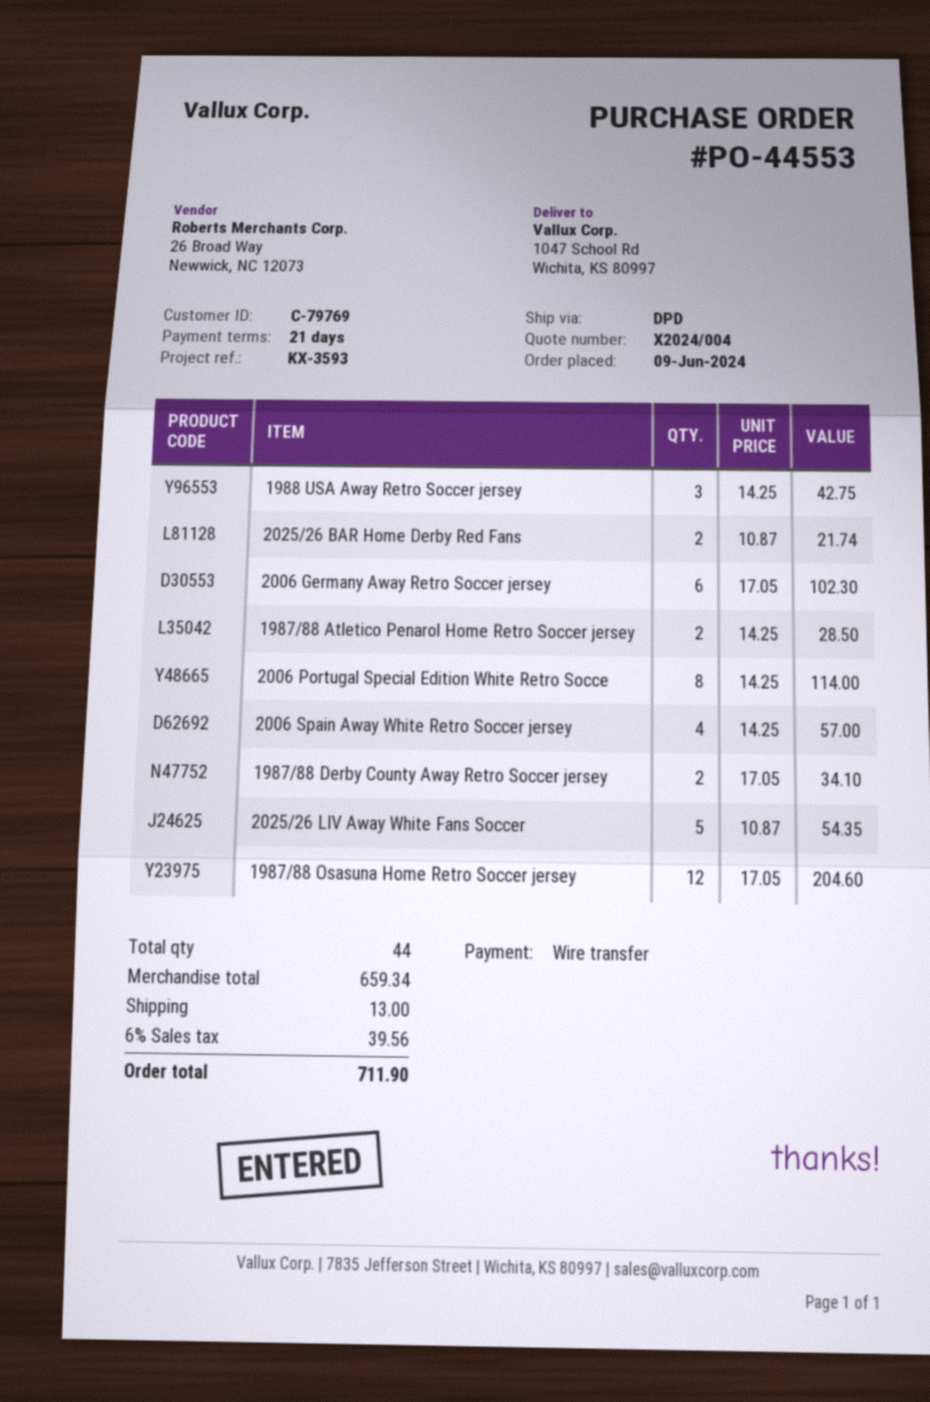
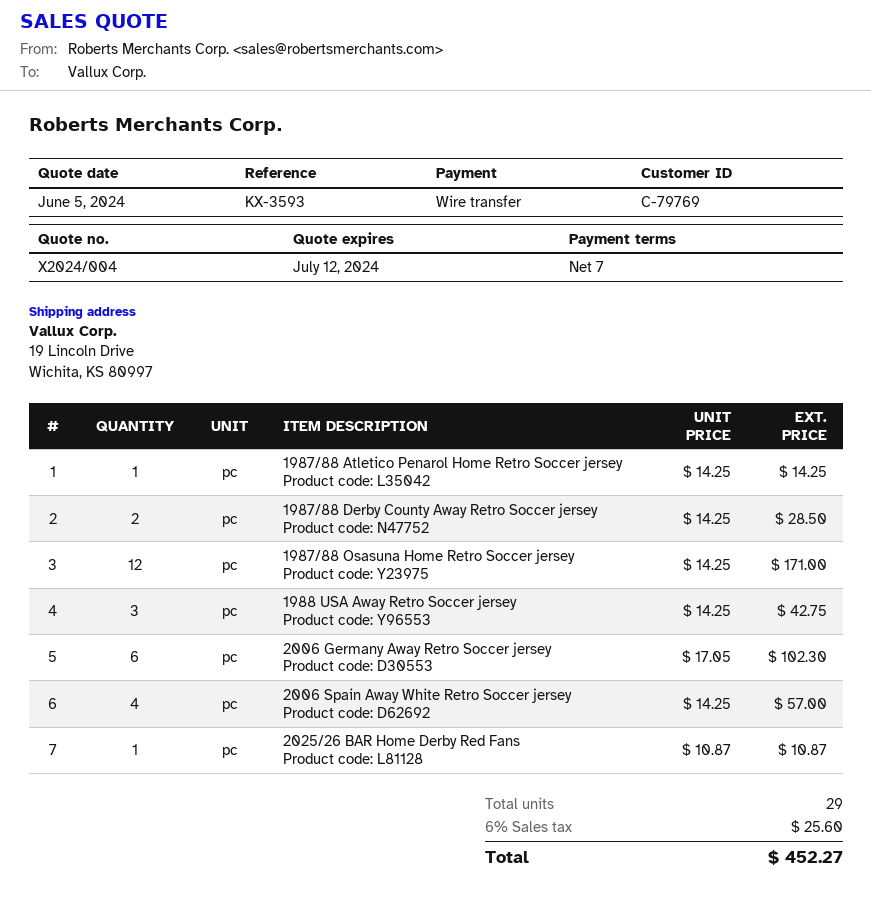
payment terms: 21 days -> 7 days
ship to: 1047 School Rd, Wichita, KS 80997 -> 19 Lincoln Drive, Wichita, KS 80997
2025/26 BAR Home Derby Red Fans: 2 x 10.87 = 21.74 -> 1 x 10.87 = 10.87
1987/88 Atletico Penarol Home Retro Soccer jersey: 2 x 14.25 = 28.50 -> 1 x 14.25 = 14.25
2006 Portugal Special Edition White Retro Socce: 8 x 14.25 = 114.00 -> none
1987/88 Derby County Away Retro Soccer jersey: 2 x 17.05 = 34.10 -> 2 x 14.25 = 28.50
2025/26 LIV Away White Fans Soccer: 5 x 10.87 = 54.35 -> none
1987/88 Osasuna Home Retro Soccer jersey: 12 x 17.05 = 204.60 -> 12 x 14.25 = 171.00
total quantity: 44 -> 29
shipping: 13.00 -> none
tax: 6% = 39.56 -> 6% = 25.60
total: 711.90 -> 452.27

